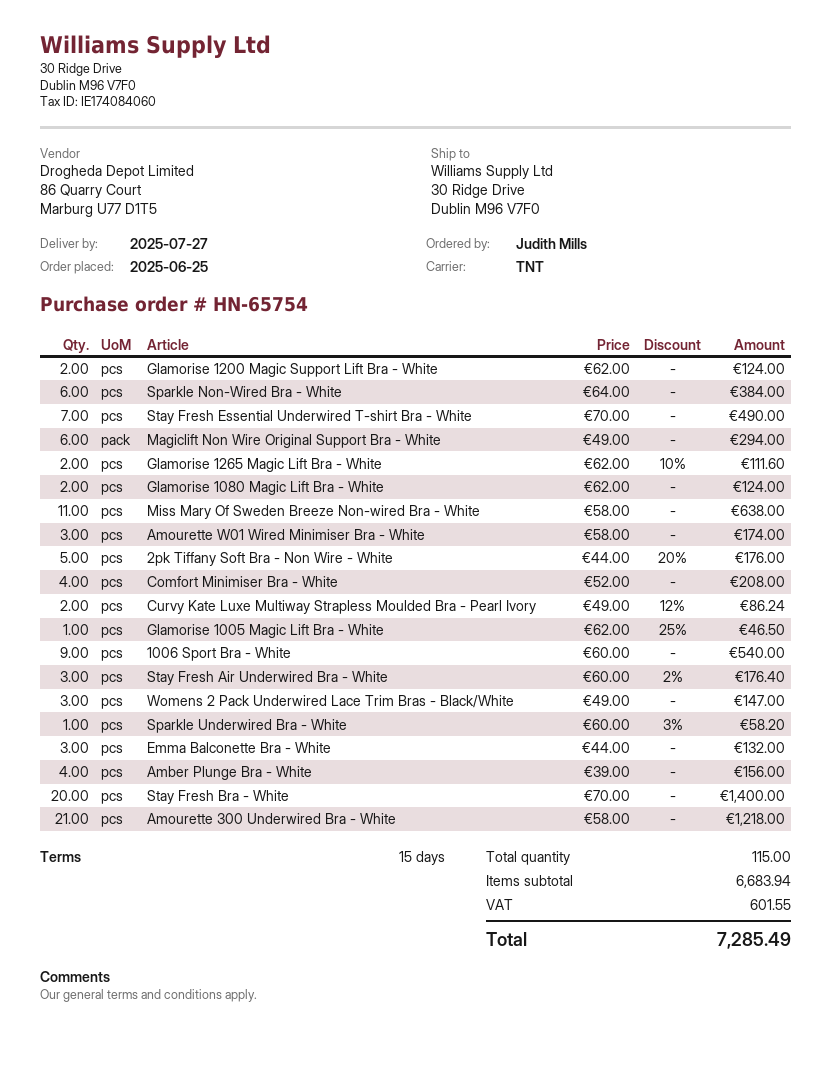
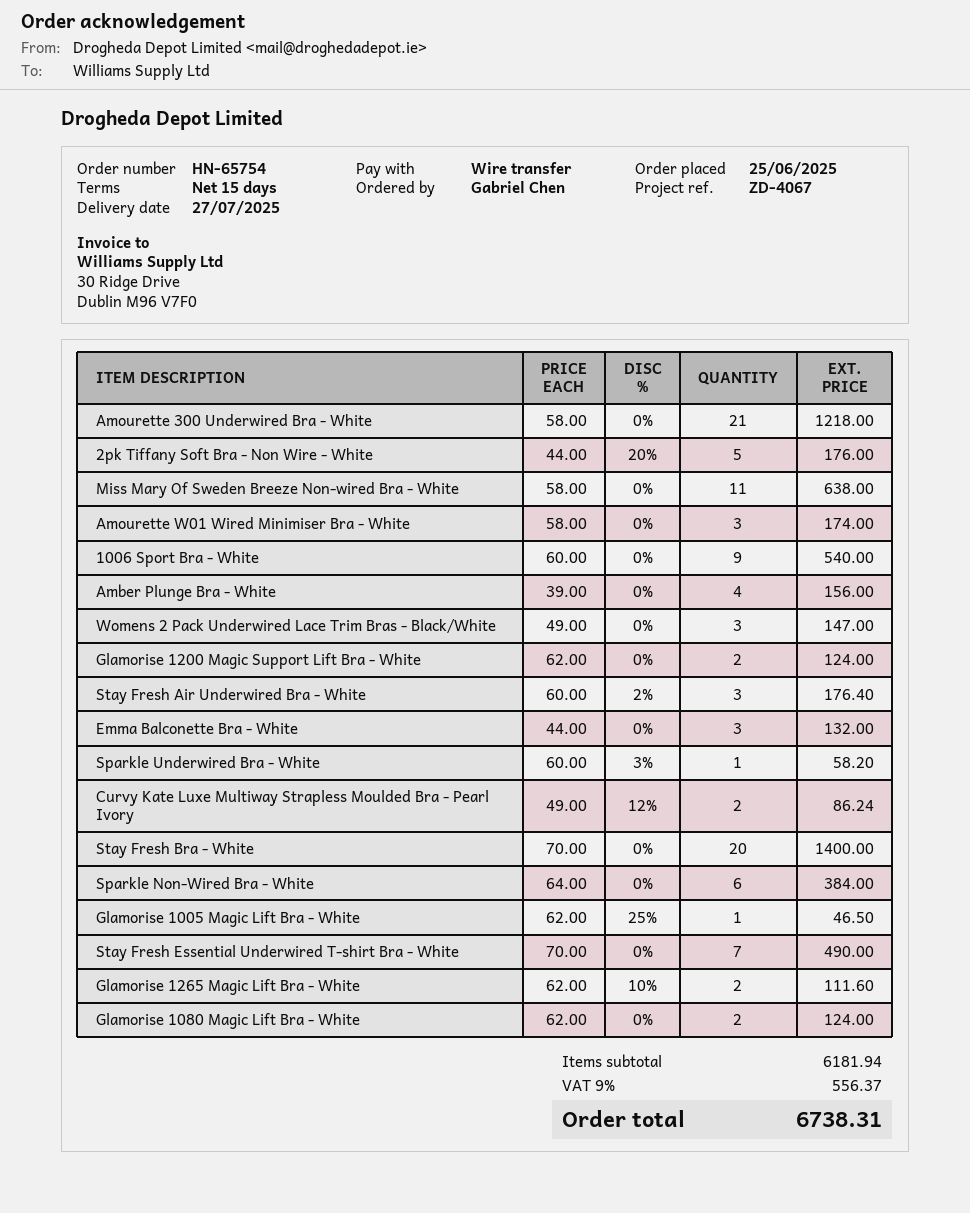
ordered by: Judith Mills -> Gabriel Chen
Magiclift Non Wire Original Support Bra - White: 6 x 49.00 = 294.00 -> none
Comfort Minimiser Bra - White: 4 x 52.00 = 208.00 -> none
subtotal: 6683.94 -> 6181.94
tax: 601.55 -> 556.37
total: 7285.49 -> 6738.31

